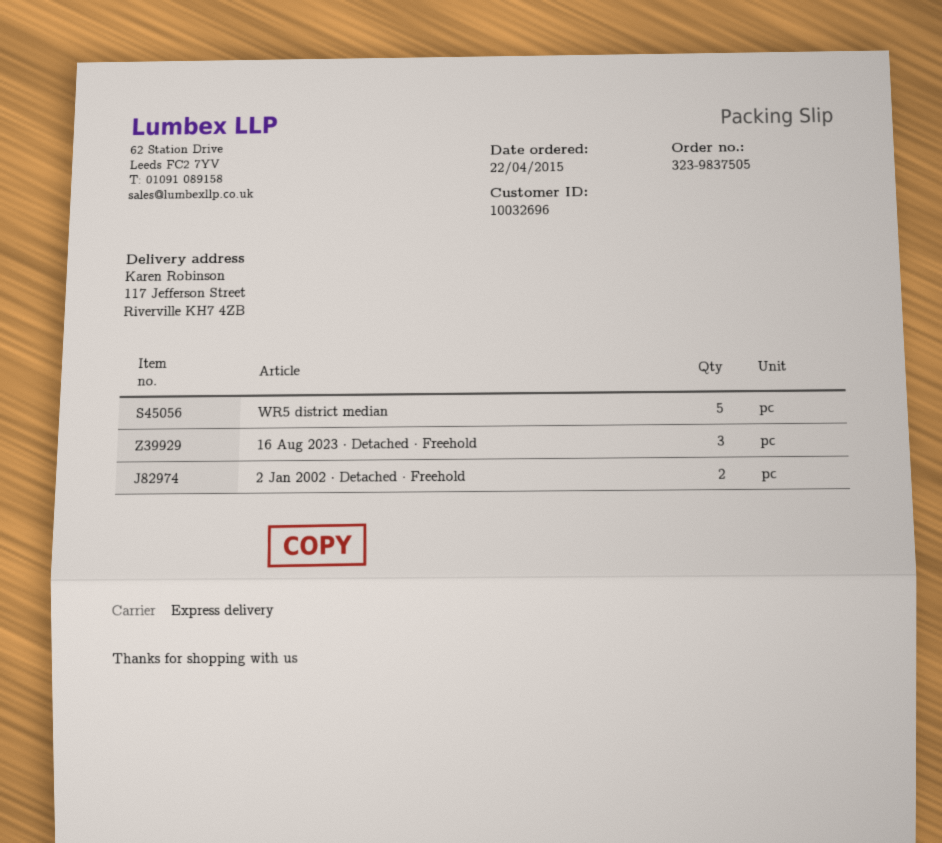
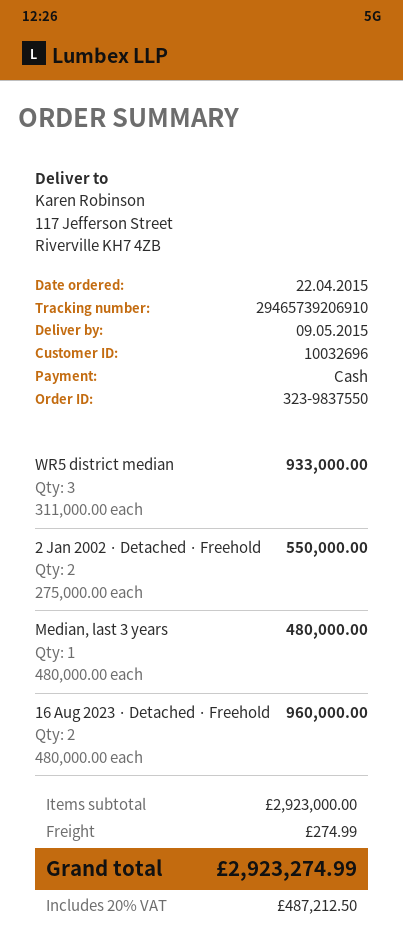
order number: 323-9837505 -> 323-9837550
WR5 district median: 5 -> 3
16 Aug 2023 · Detached · Freehold: 3 -> 2
Median, last 3 years: none -> 1

